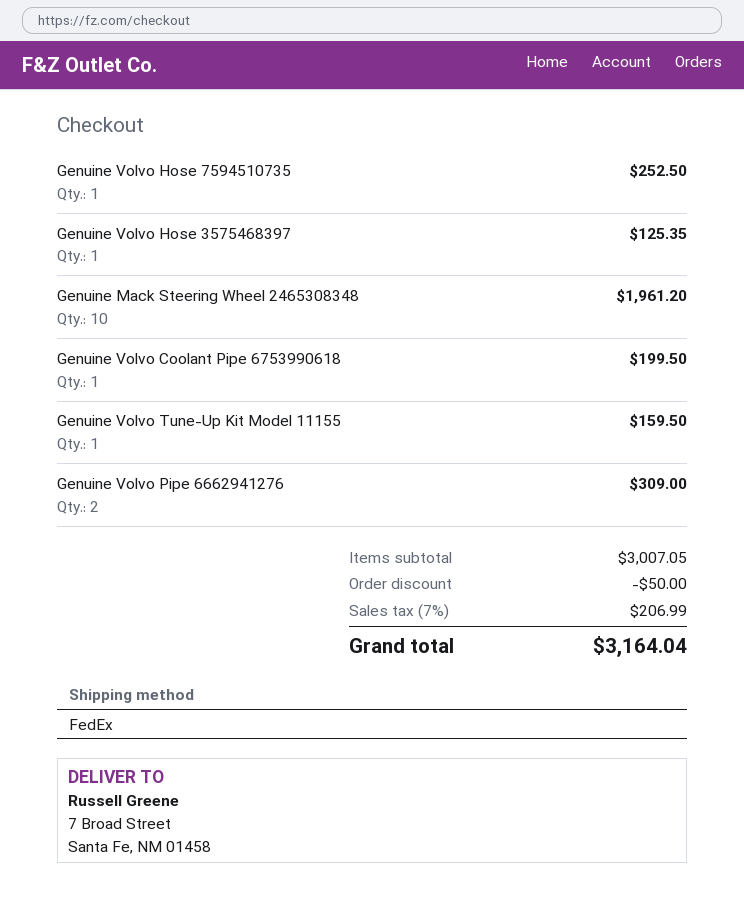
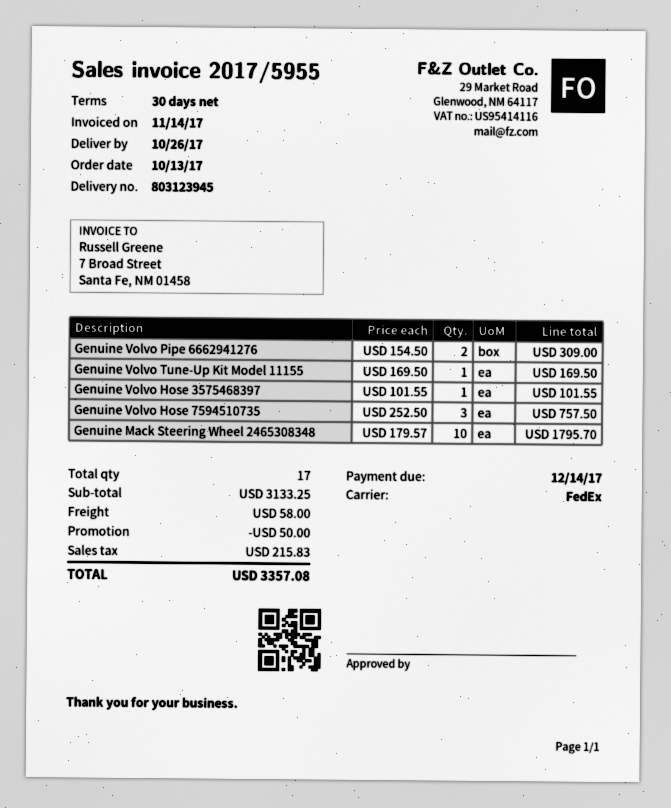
Genuine Volvo Hose 7594510735: 1 for 252.50 -> 3 for 757.50
Genuine Volvo Hose 3575468397: 1 for 125.35 -> 1 for 101.55
Genuine Mack Steering Wheel 2465308348: 10 for 1961.20 -> 10 for 1795.70
Genuine Volvo Coolant Pipe 6753990618: 1 for 199.50 -> none
Genuine Volvo Tune-Up Kit Model 11155: 1 for 159.50 -> 1 for 169.50
subtotal: 3007.05 -> 3133.25
shipping: none -> 58.00
tax: 206.99 -> 215.83
total: 3164.04 -> 3357.08

